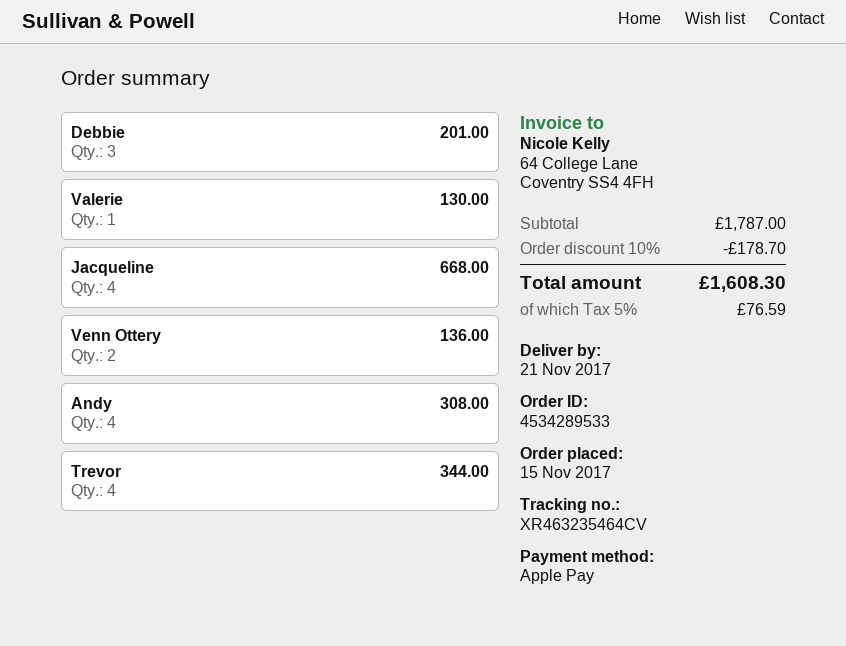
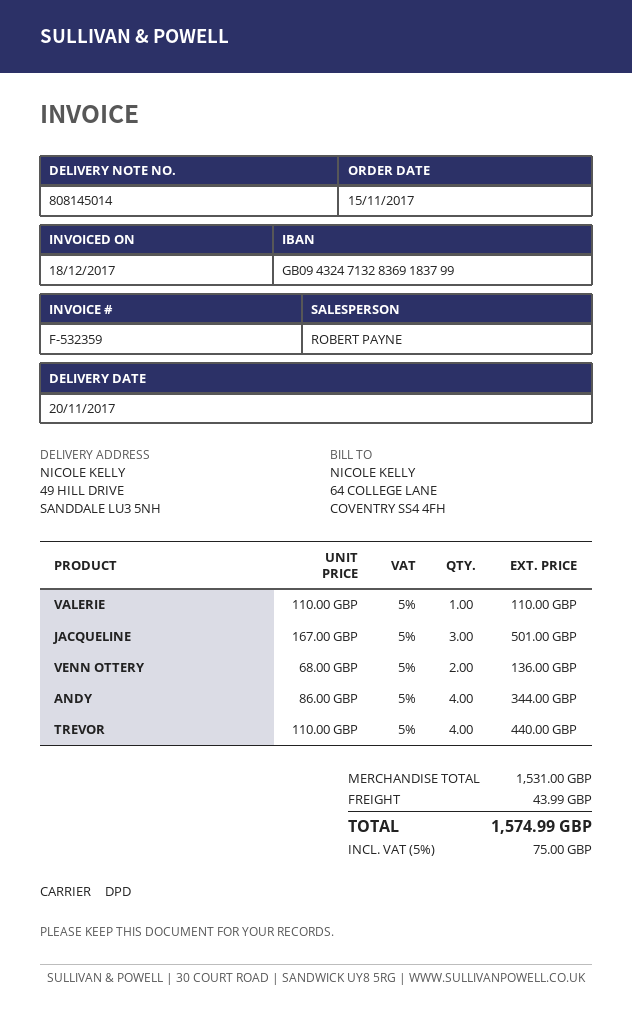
delivery date: 2017-11-21 -> 2017-11-20
Debbie: 3 for 201.00 -> none
Valerie: 1 for 130.00 -> 1 for 110.00
Jacqueline: 4 for 668.00 -> 3 for 501.00
Andy: 4 for 308.00 -> 4 for 344.00
Trevor: 4 for 344.00 -> 4 for 440.00
subtotal: 1787.00 -> 1531.00
discount: 10% = 178.70 -> none
shipping: none -> 43.99
tax: 5% = 76.59 -> 5% = 75.00
total: 1608.30 -> 1574.99

